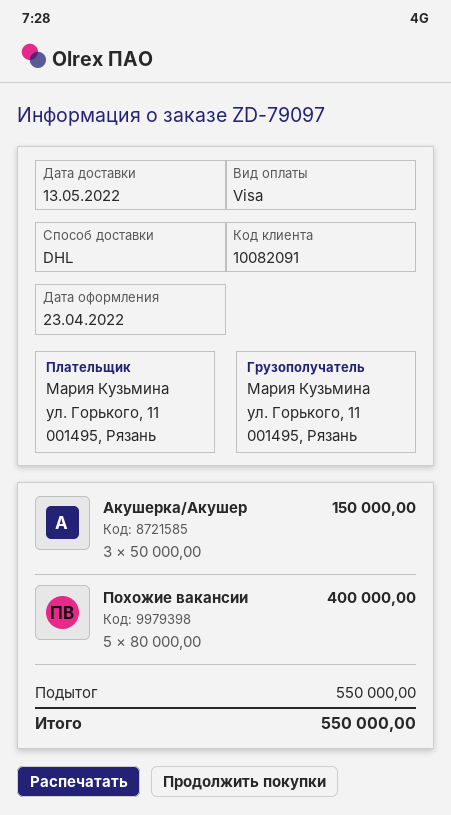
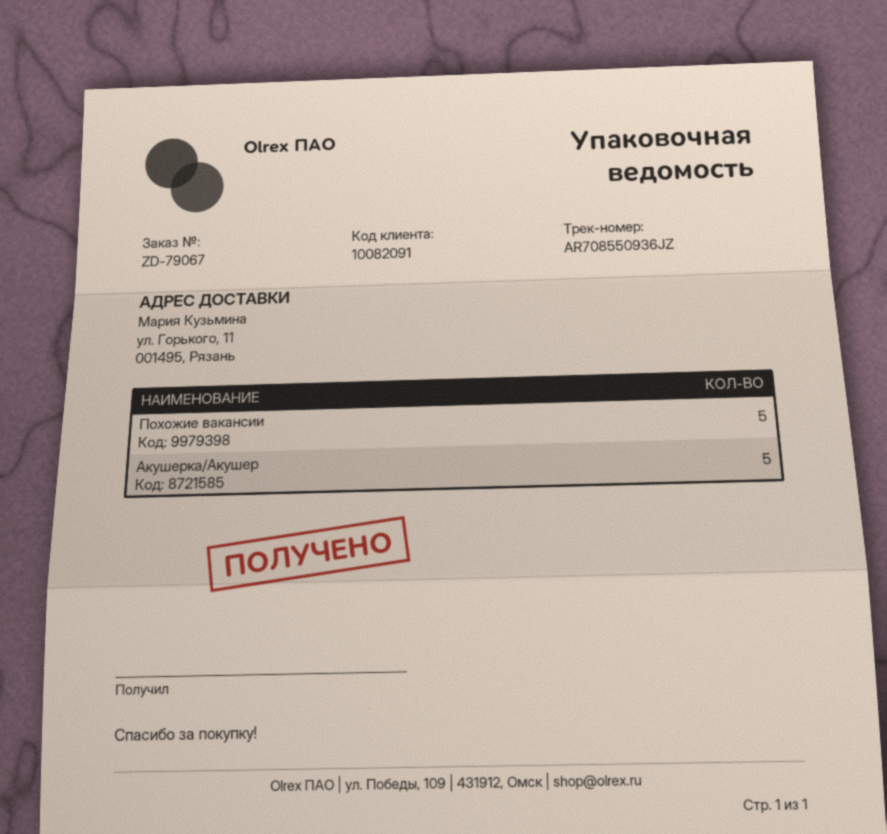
order number: ZD-79097 -> ZD-79067
Акушерка/Акушер: 3 -> 5

